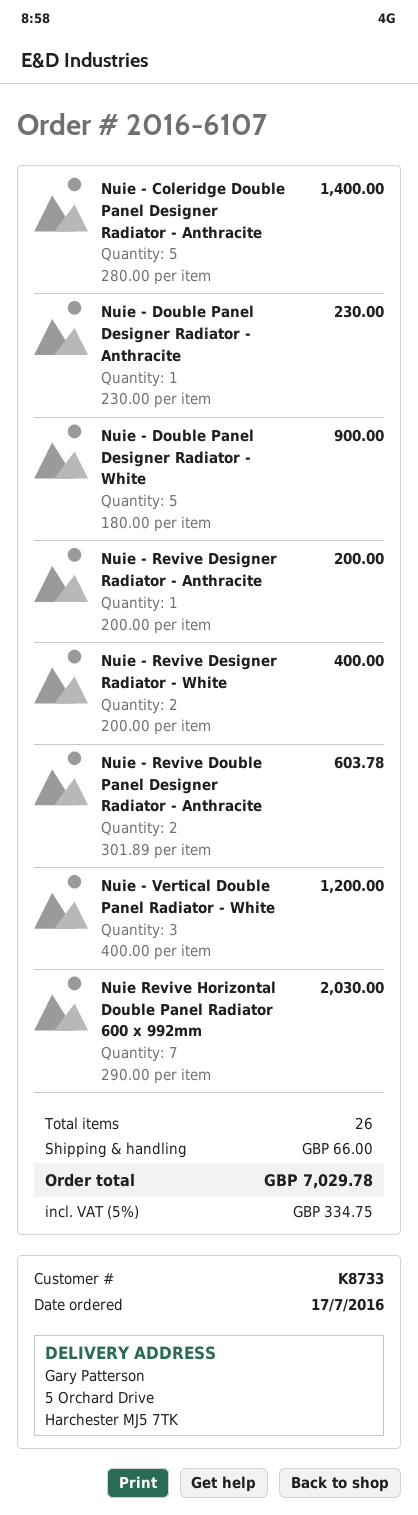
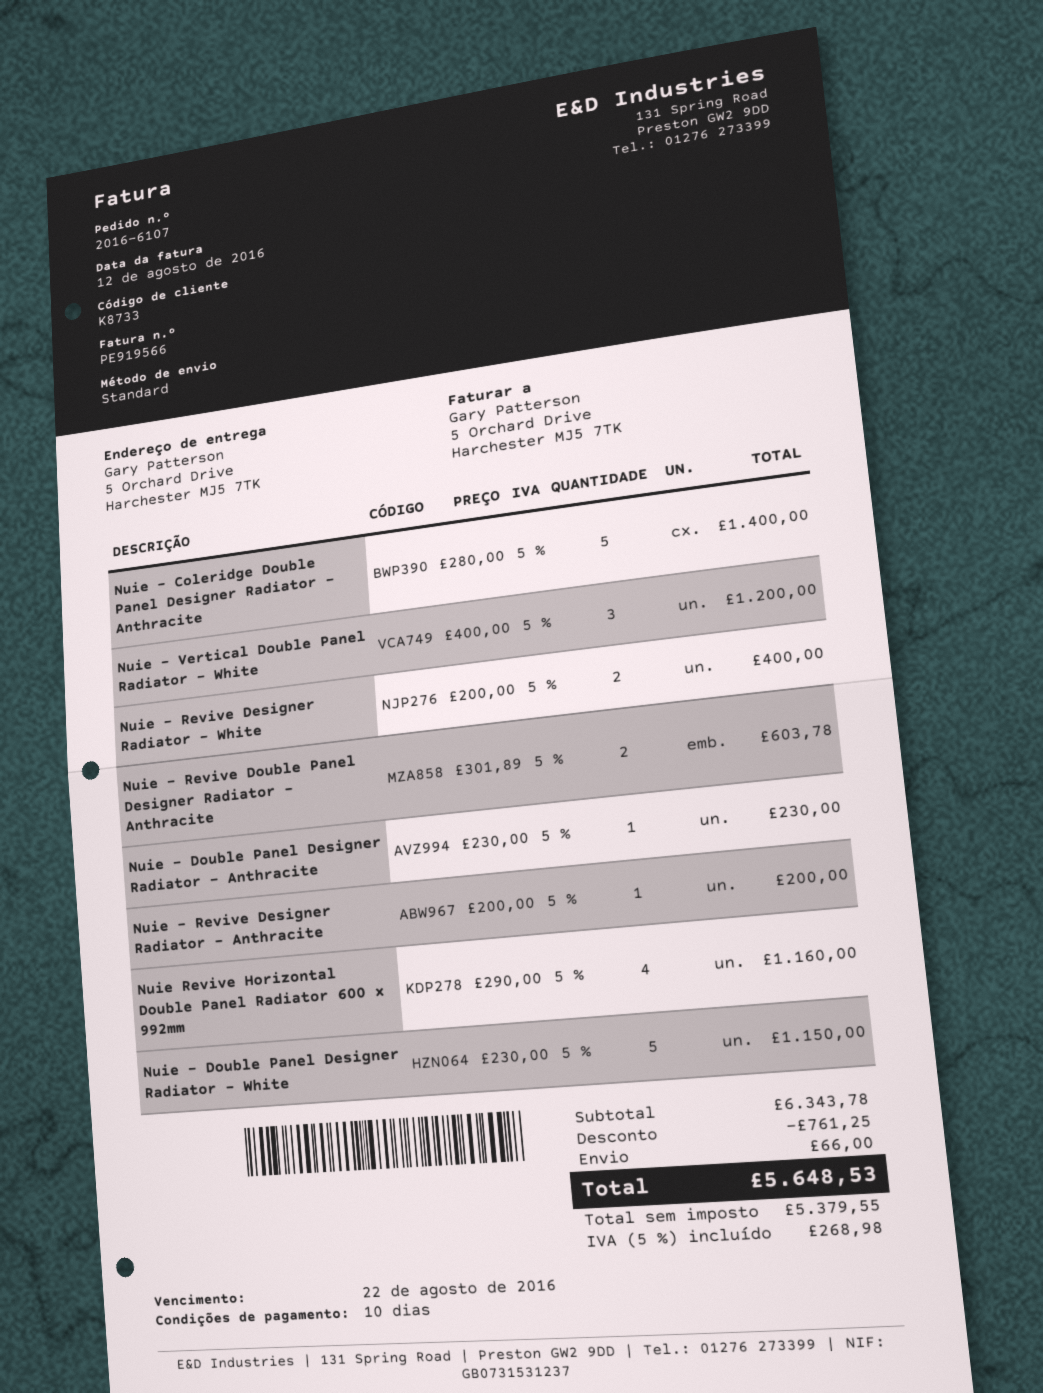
Nuie - Double Panel Designer Radiator - White: 5 x 180.00 = 900.00 -> 5 x 230.00 = 1150.00
Nuie Revive Horizontal Double Panel Radiator 600 x 992mm: 7 x 290.00 = 2030.00 -> 4 x 290.00 = 1160.00
discount: none -> 761.25
tax: 5% = 334.75 -> 5% = 268.98
total: 7029.78 -> 5648.53

